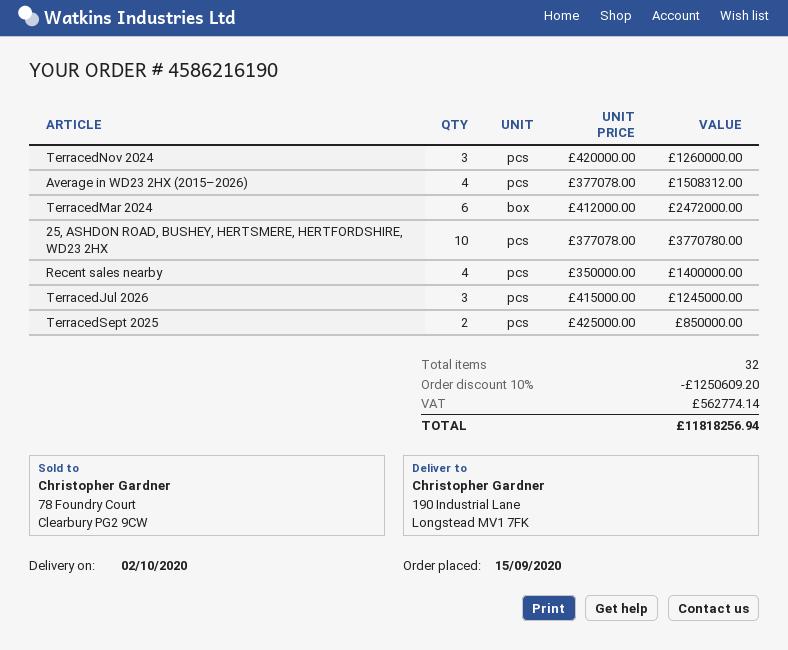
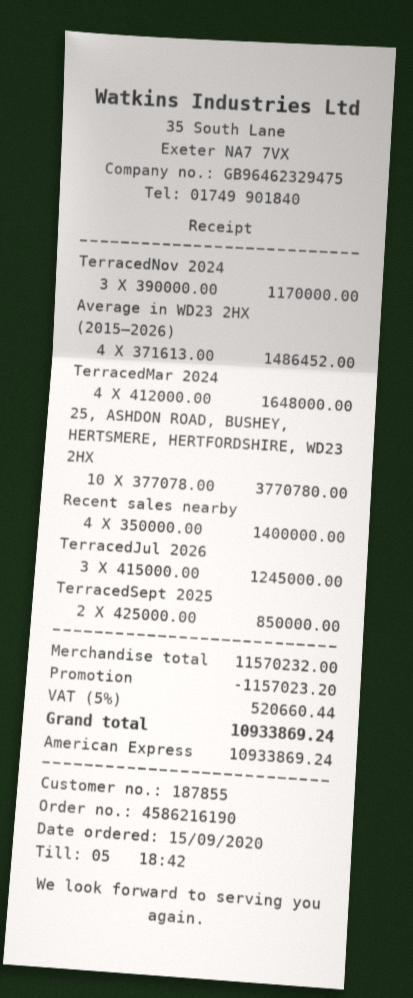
TerracedNov 2024: 3 x 420000.00 = 1260000.00 -> 3 x 390000.00 = 1170000.00
Average in WD23 2HX (2015–2026): 4 x 377078.00 = 1508312.00 -> 4 x 371613.00 = 1486452.00
TerracedMar 2024: 6 x 412000.00 = 2472000.00 -> 4 x 412000.00 = 1648000.00
discount: 1250609.20 -> 1157023.20
tax: 562774.14 -> 520660.44
total: 11818256.94 -> 10933869.24

